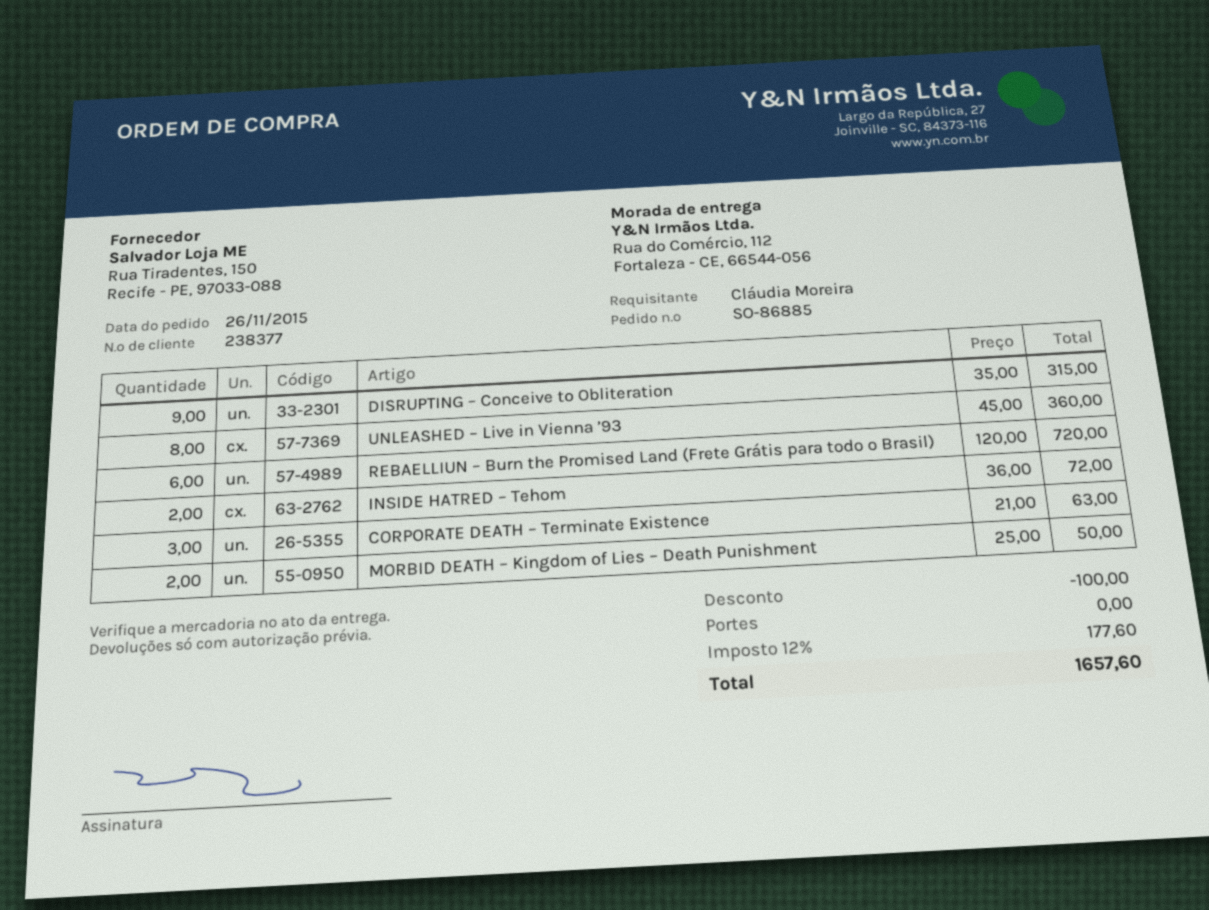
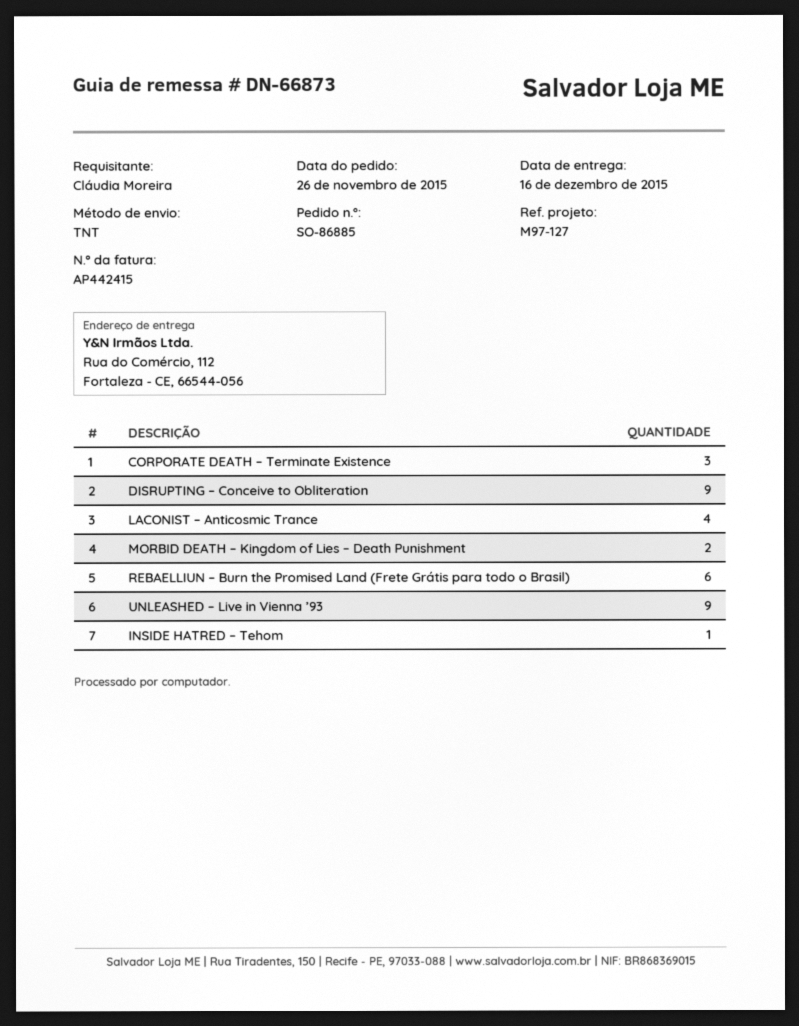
UNLEASHED – Live in Vienna ’93: 8 -> 9
INSIDE HATRED – Tehom: 2 -> 1
LACONIST – Anticosmic Trance: none -> 4

